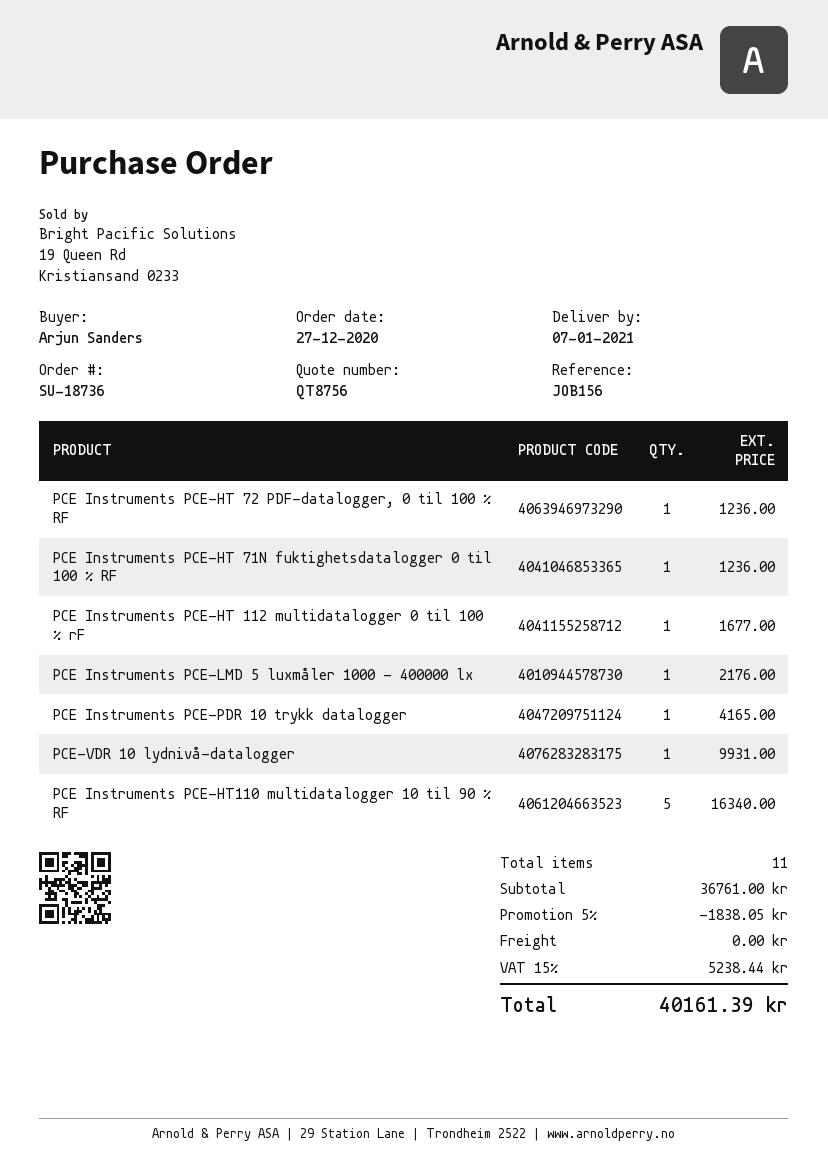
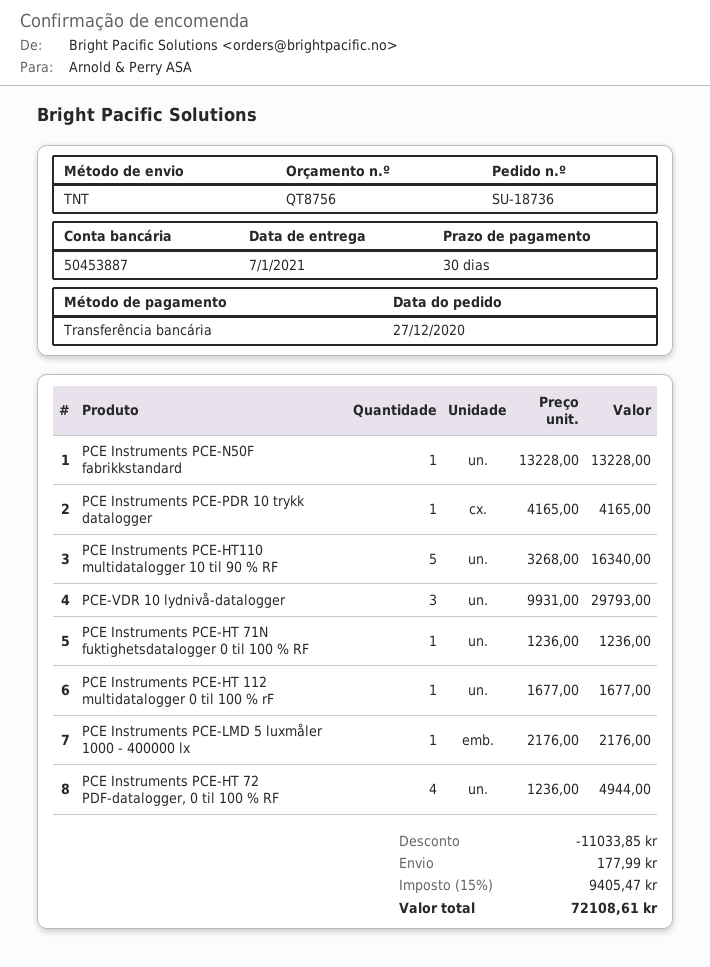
PCE Instruments PCE-HT 72 PDF-datalogger, 0 til 100 % RF: 1 for 1236.00 -> 4 for 4944.00
PCE-VDR 10 lydnivå-datalogger: 1 for 9931.00 -> 3 for 29793.00
PCE Instruments PCE-N50F fabrikkstandard: none -> 1 for 13228.00
discount: 1838.05 -> 11033.85
shipping: 0.00 -> 177.99
tax: 15% = 5238.44 -> 15% = 9405.47
total: 40161.39 -> 72108.61

